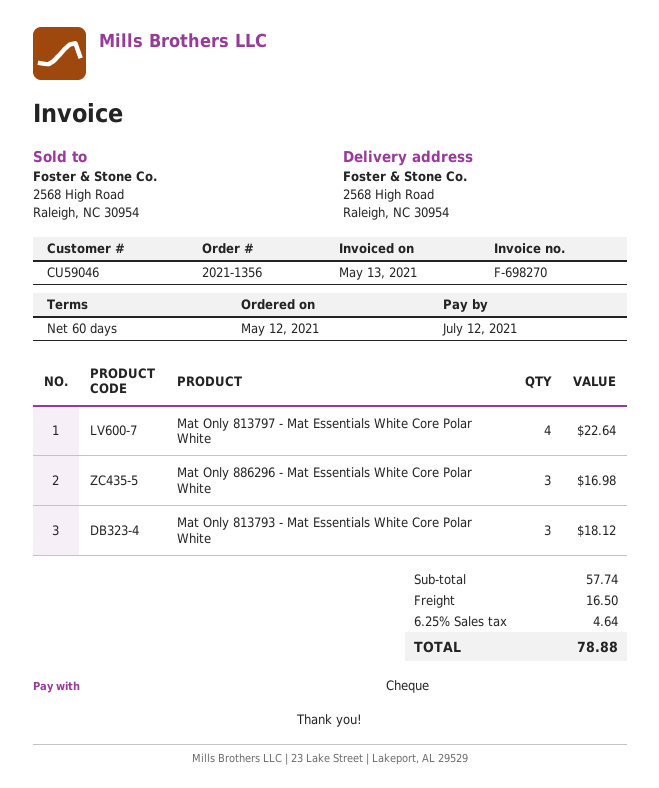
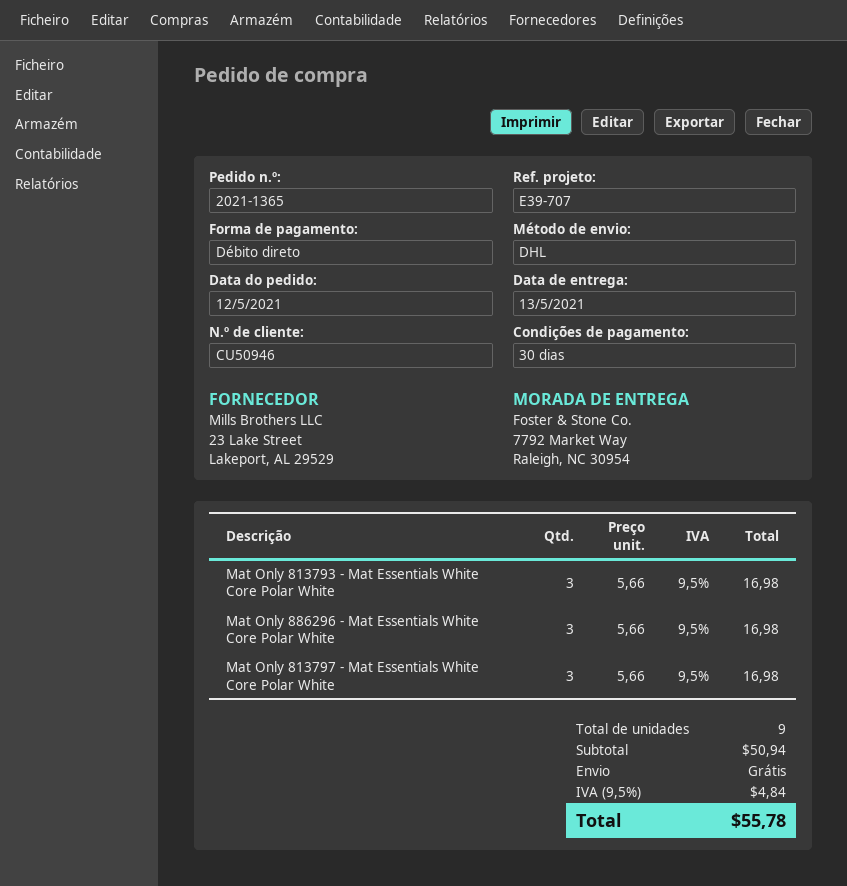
order number: 2021-1356 -> 2021-1365
payment terms: 60 days -> 30 days
customer number: CU59046 -> CU50946
payment method: cheque -> direct debit
ship to: 2568 High Road, Raleigh, NC 30954 -> 7792 Market Way, Raleigh, NC 30954
Mat Only 813797 - Mat Essentials White Core Polar White: 4 for 22.64 -> 3 for 16.98
Mat Only 813793 - Mat Essentials White Core Polar White: 3 for 18.12 -> 3 for 16.98
subtotal: 57.74 -> 50.94
shipping: 16.50 -> 0.00
tax: 6.25% = 4.64 -> 9.5% = 4.84
total: 78.88 -> 55.78

